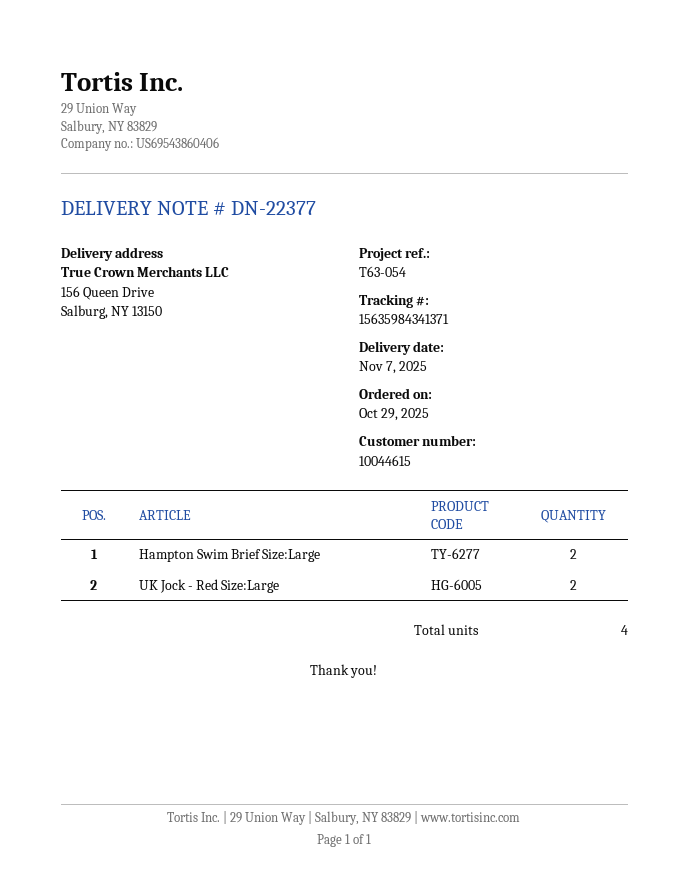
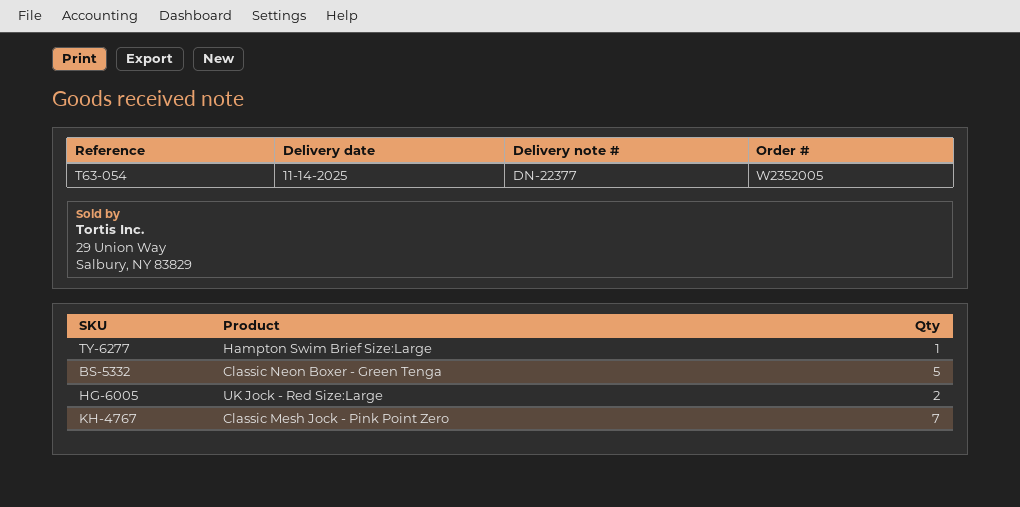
delivery date: 2025-11-07 -> 2025-11-14
Hampton Swim Brief Size:Large: 2 -> 1
Classic Neon Boxer - Green Tenga: none -> 5
Classic Mesh Jock - Pink Point Zero: none -> 7

